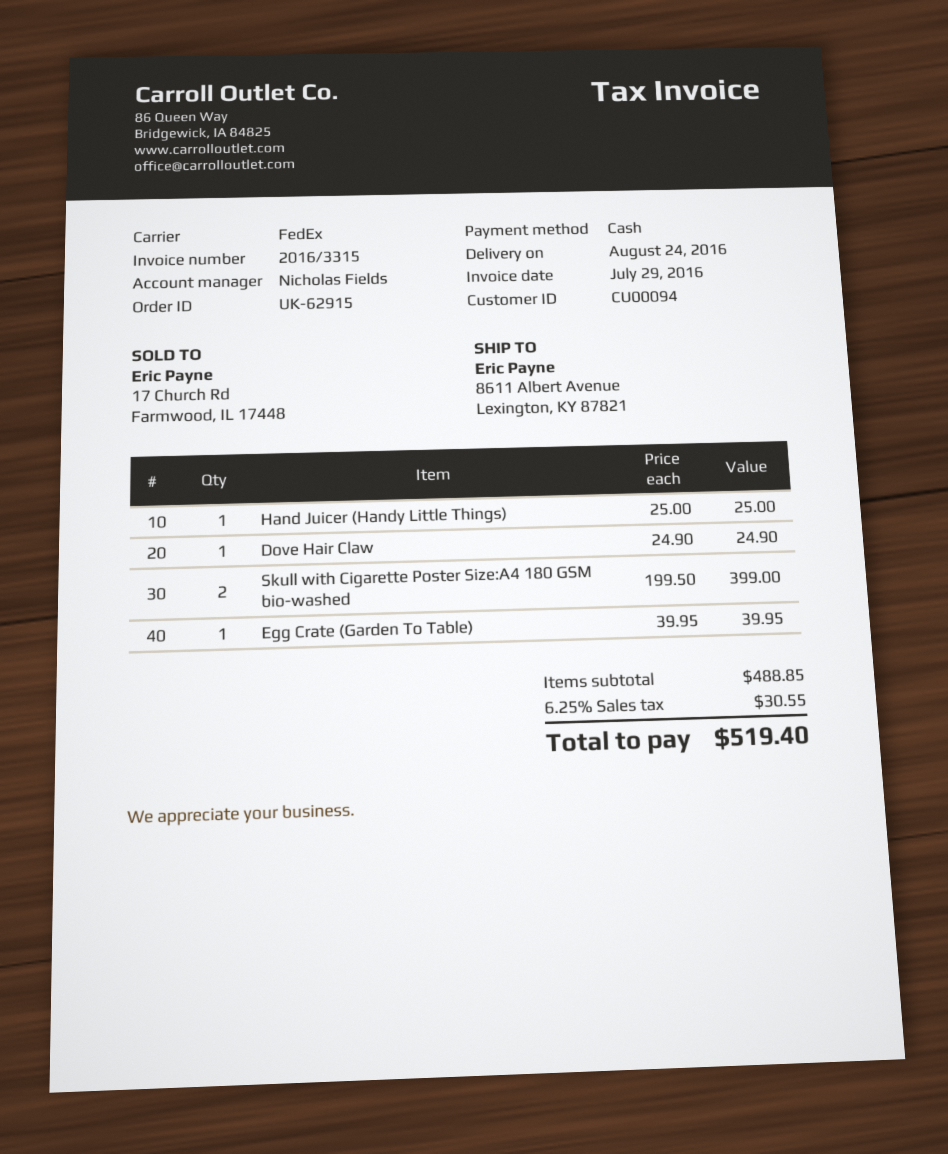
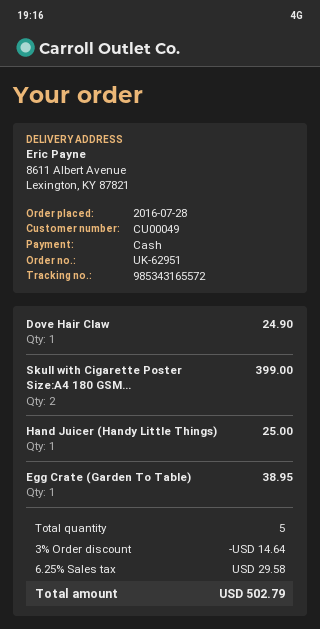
order number: UK-62915 -> UK-62951
customer number: CU00094 -> CU00049
Egg Crate (Garden To Table): 1 for 39.95 -> 1 for 38.95
discount: none -> 3% = 14.64
tax: 6.25% = 30.55 -> 6.25% = 29.58
total: 519.40 -> 502.79

